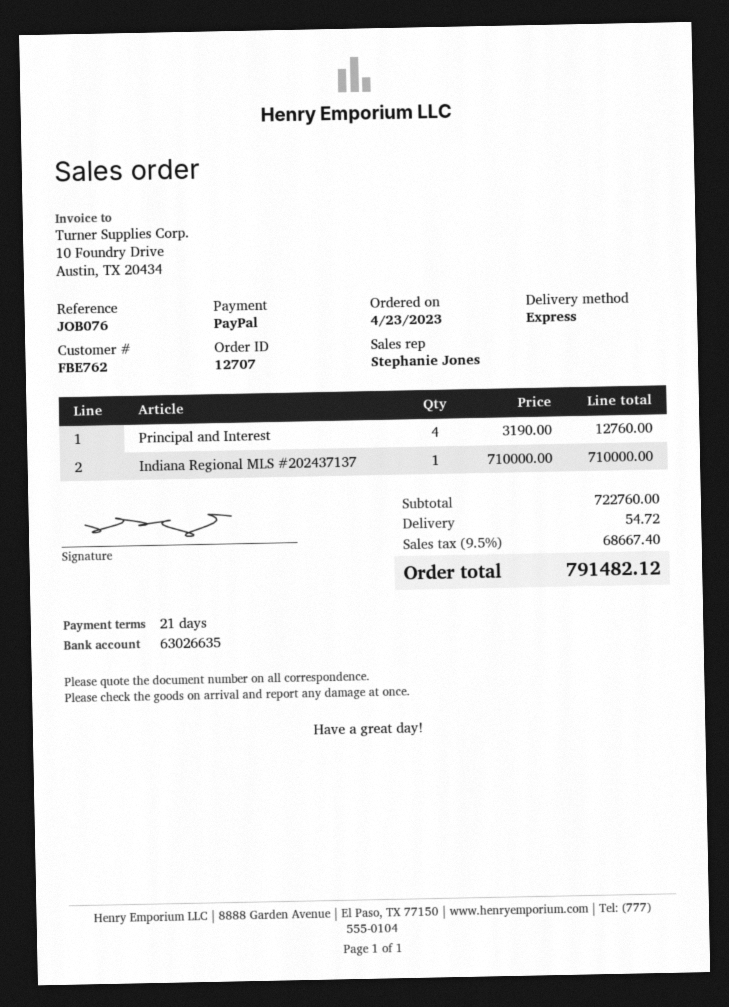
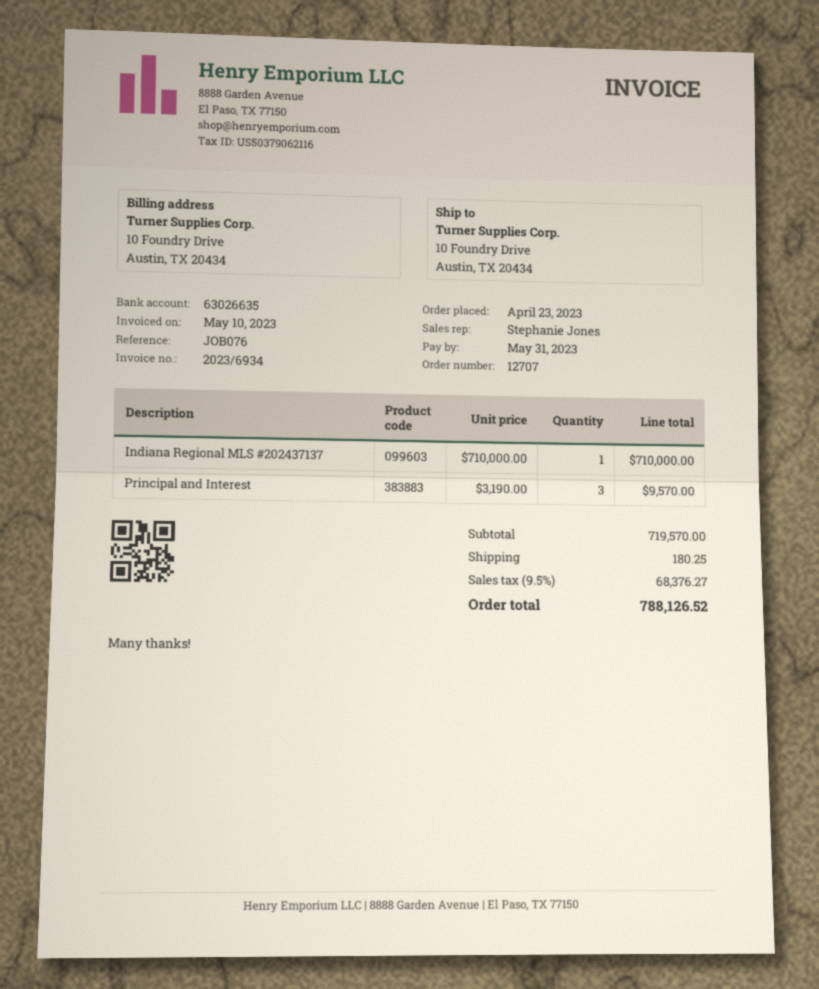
Principal and Interest: 4 x 3190.00 = 12760.00 -> 3 x 3190.00 = 9570.00
subtotal: 722760.00 -> 719570.00
shipping: 54.72 -> 180.25
tax: 9.5% = 68667.40 -> 9.5% = 68376.27
total: 791482.12 -> 788126.52

